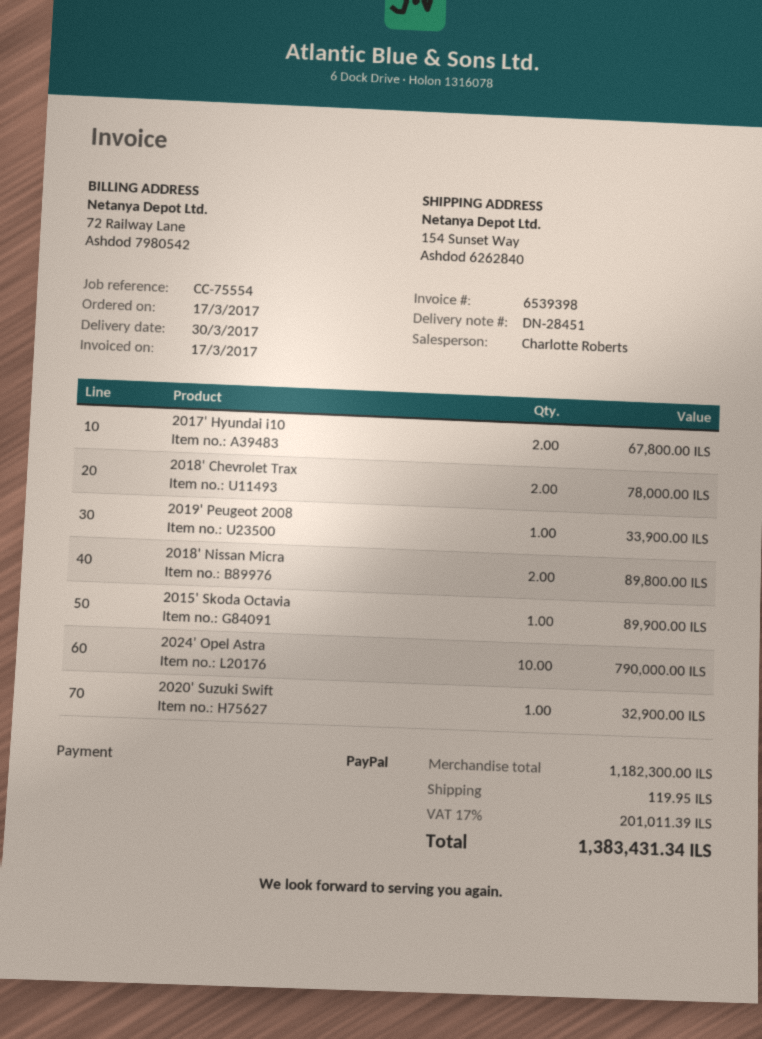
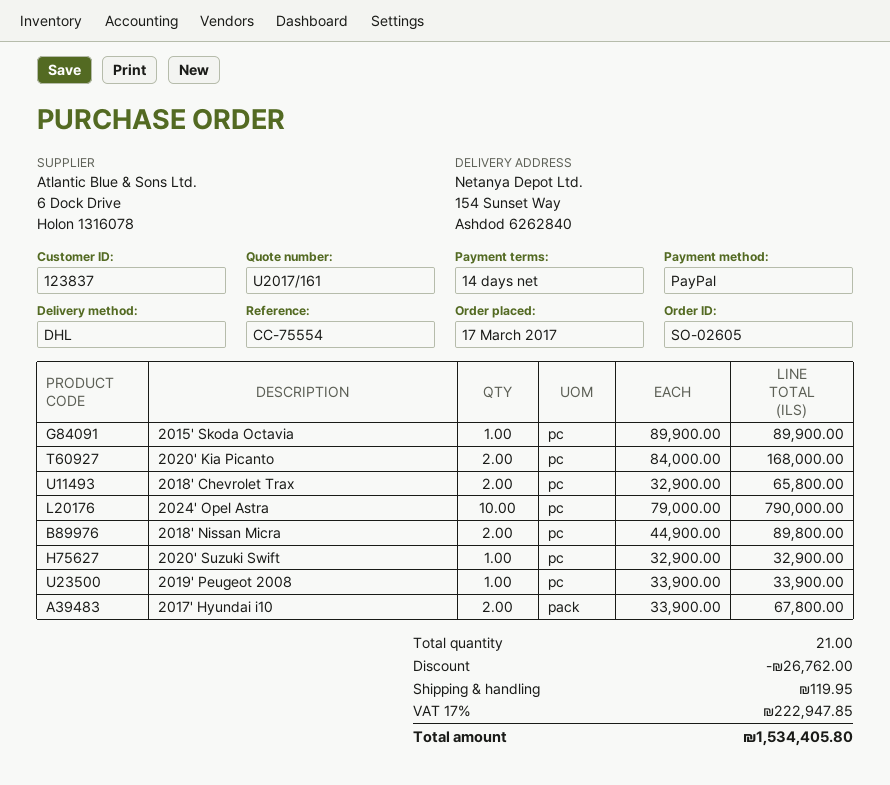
2018' Chevrolet Trax: 2 for 78000.00 -> 2 for 65800.00
2020' Kia Picanto: none -> 2 for 168000.00
discount: none -> 26762.00
tax: 17% = 201011.39 -> 17% = 222947.85
total: 1383431.34 -> 1534405.80

